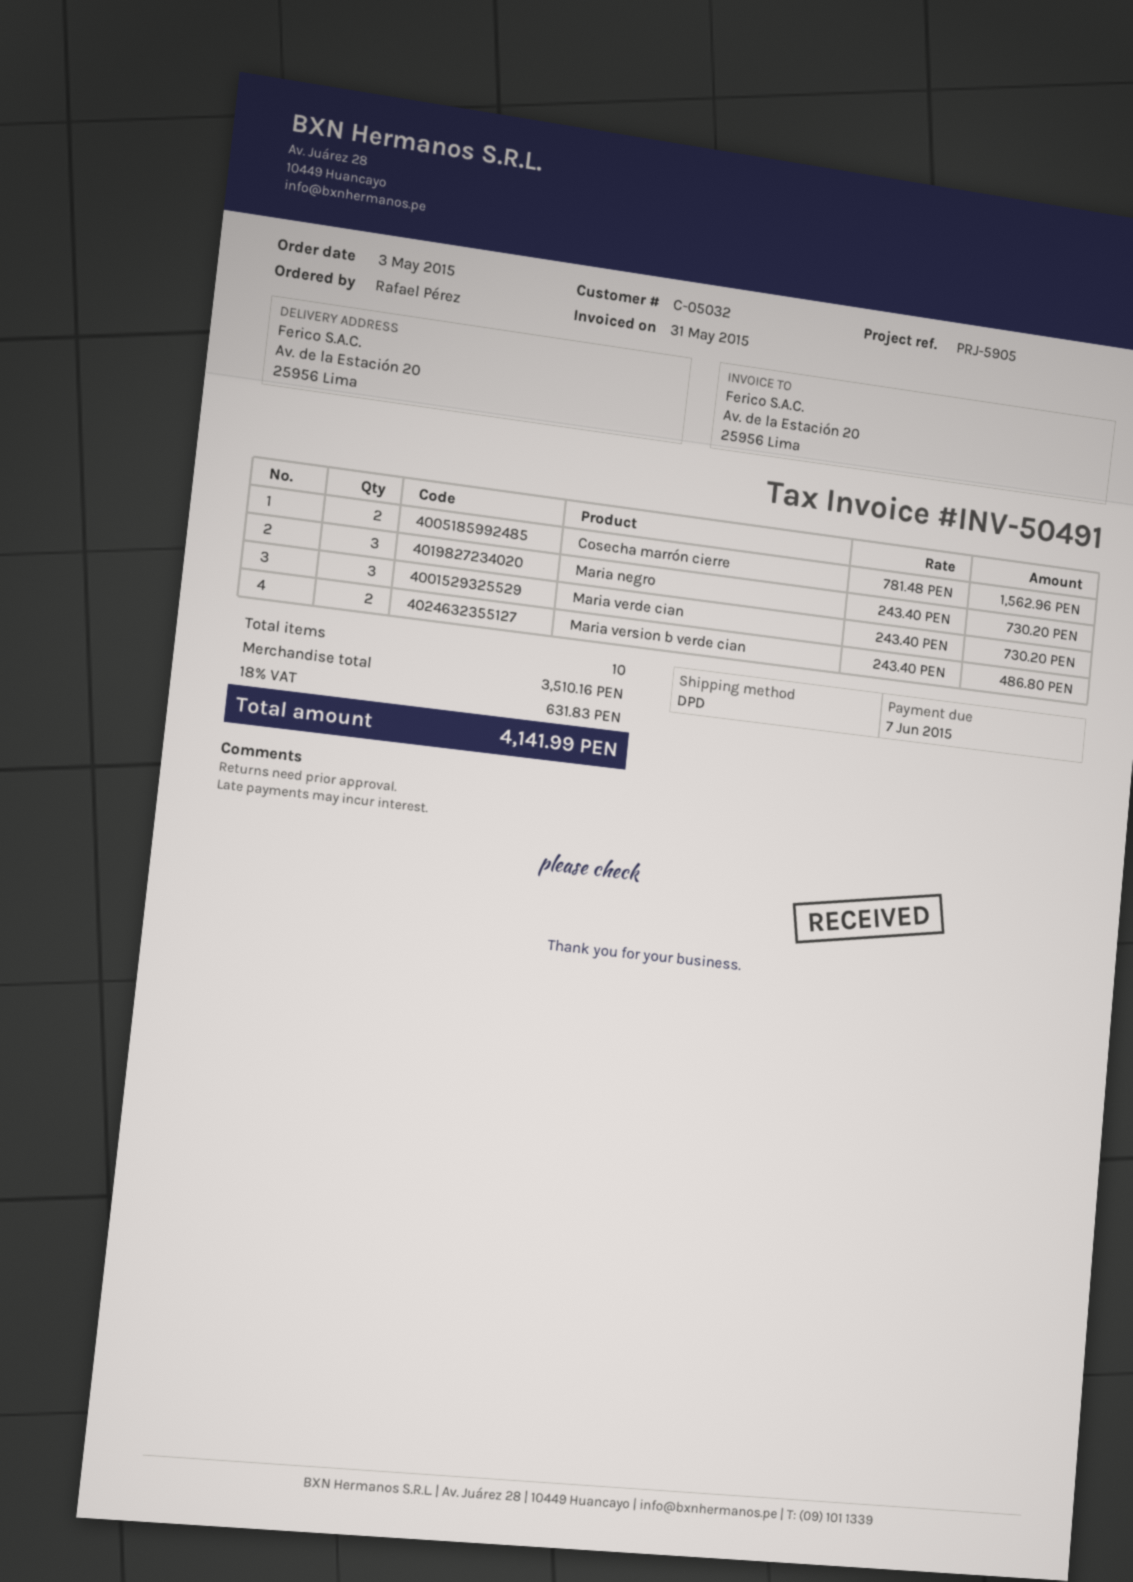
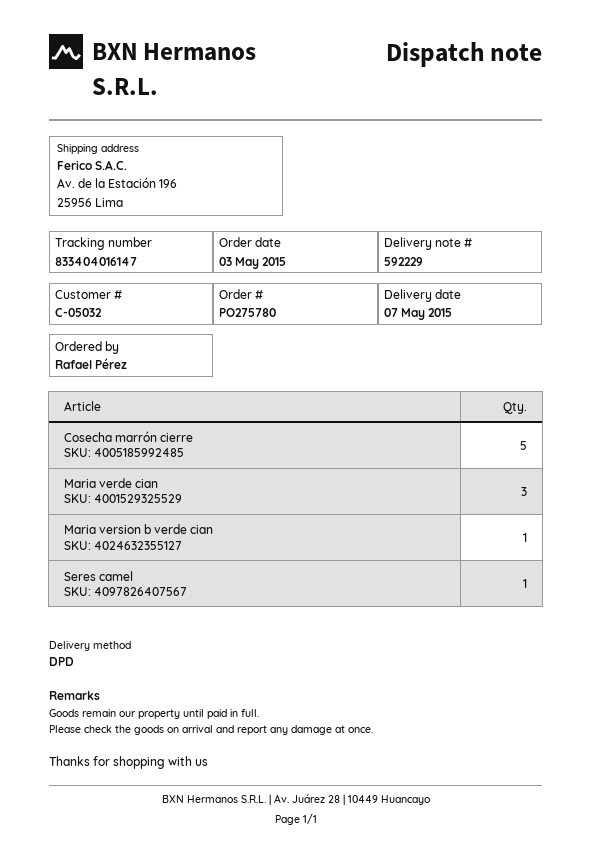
ship to: Av. de la Estación 20, 25956 Lima -> Av. de la Estación 196, 25956 Lima
Cosecha marrón cierre: 2 -> 5
Maria negro: 3 -> none
Maria version b verde cian: 2 -> 1
Seres camel: none -> 1

